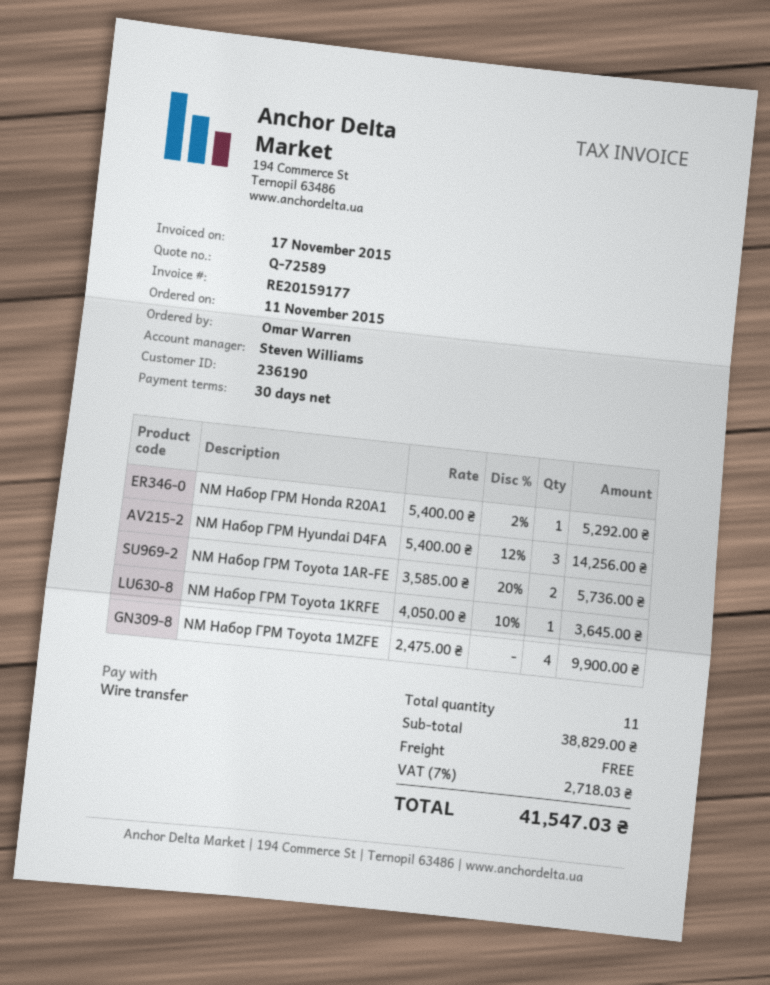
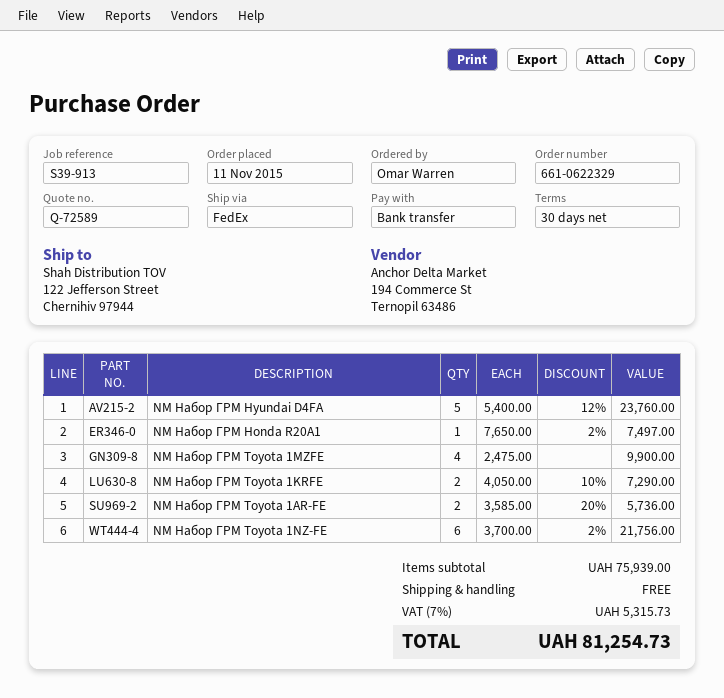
NM Набор ГРМ Honda R20A1: 1 x 5400.00 - 2% = 5292.00 -> 1 x 7650.00 - 2% = 7497.00
NM Набор ГРМ Hyundai D4FA: 3 x 5400.00 - 12% = 14256.00 -> 5 x 5400.00 - 12% = 23760.00
NM Набор ГРМ Toyota 1KRFE: 1 x 4050.00 - 10% = 3645.00 -> 2 x 4050.00 - 10% = 7290.00
NM Набор ГРМ Toyota 1NZ-FE: none -> 6 x 3700.00 - 2% = 21756.00
subtotal: 38829.00 -> 75939.00
tax: 7% = 2718.03 -> 7% = 5315.73
total: 41547.03 -> 81254.73

